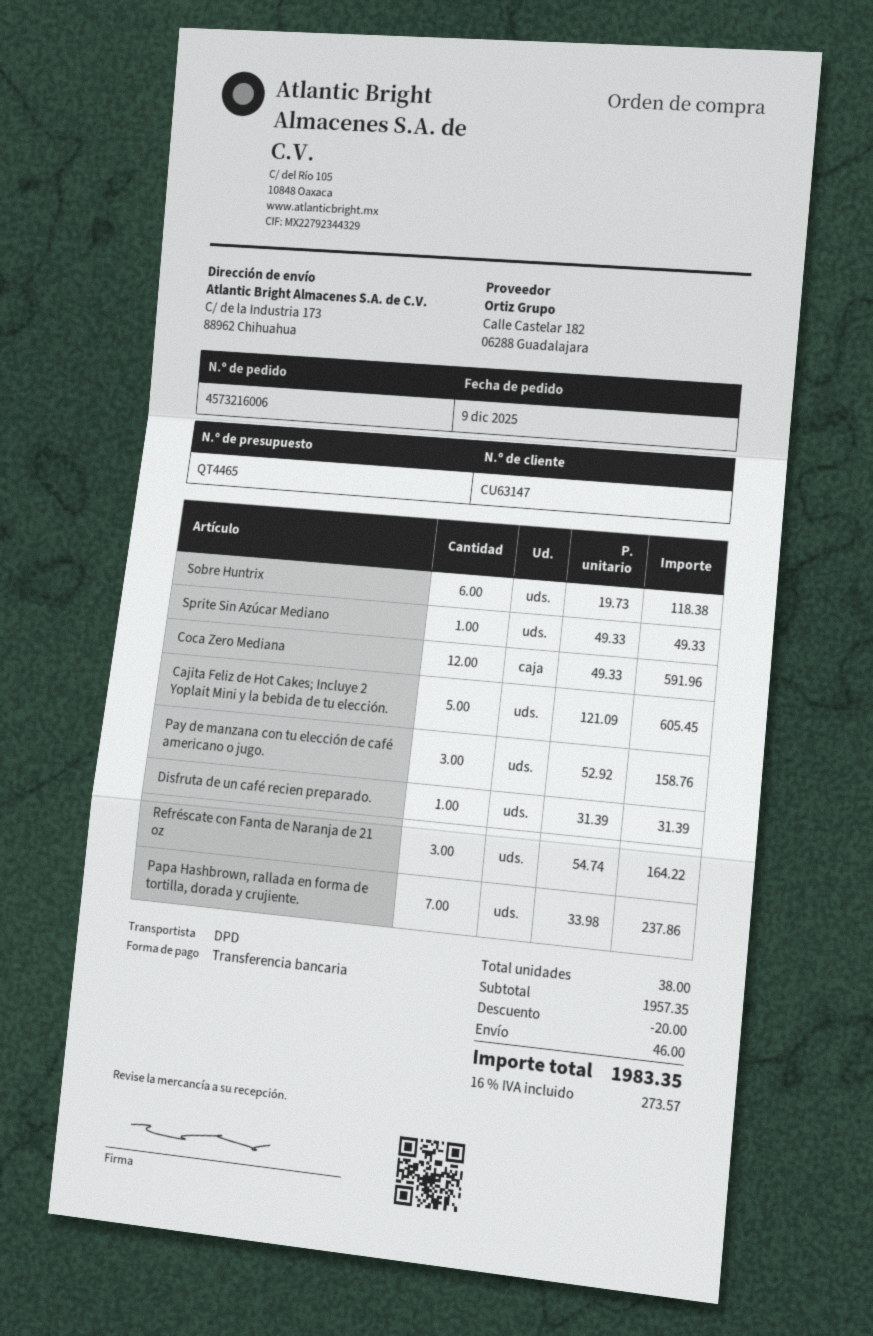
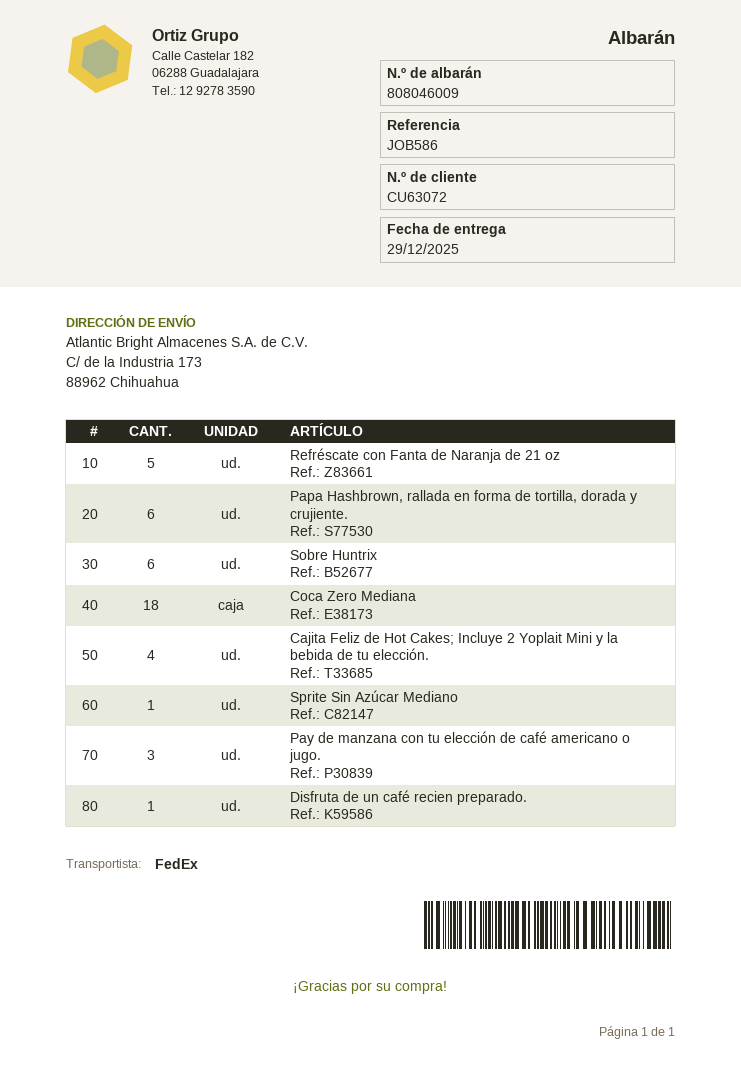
customer number: CU63147 -> CU63072
shipping method: DPD -> FedEx
Coca Zero Mediana: 12 -> 18
Cajita Feliz de Hot Cakes; Incluye 2 Yoplait Mini y la bebida de tu elección.: 5 -> 4
Refréscate con Fanta de Naranja de 21 oz: 3 -> 5
Papa Hashbrown, rallada en forma de tortilla, dorada y crujiente.: 7 -> 6

